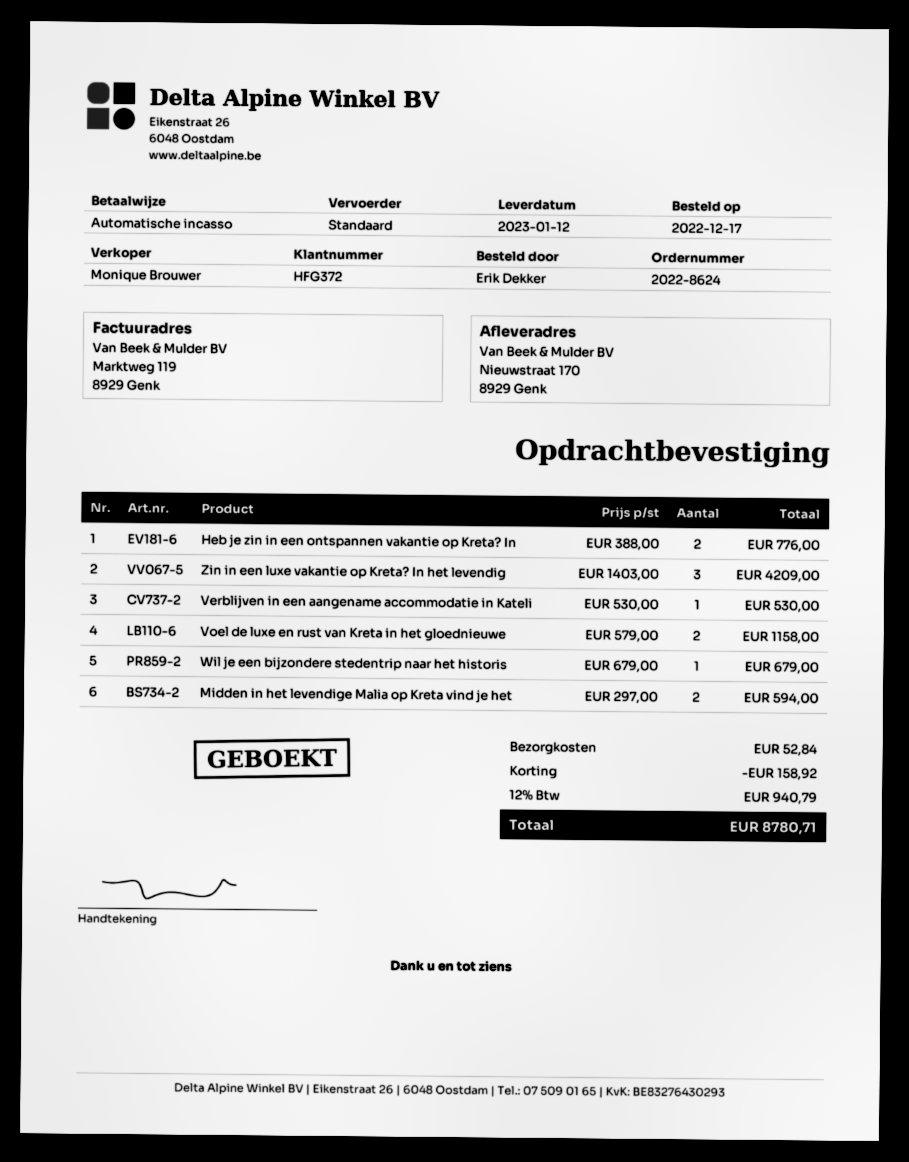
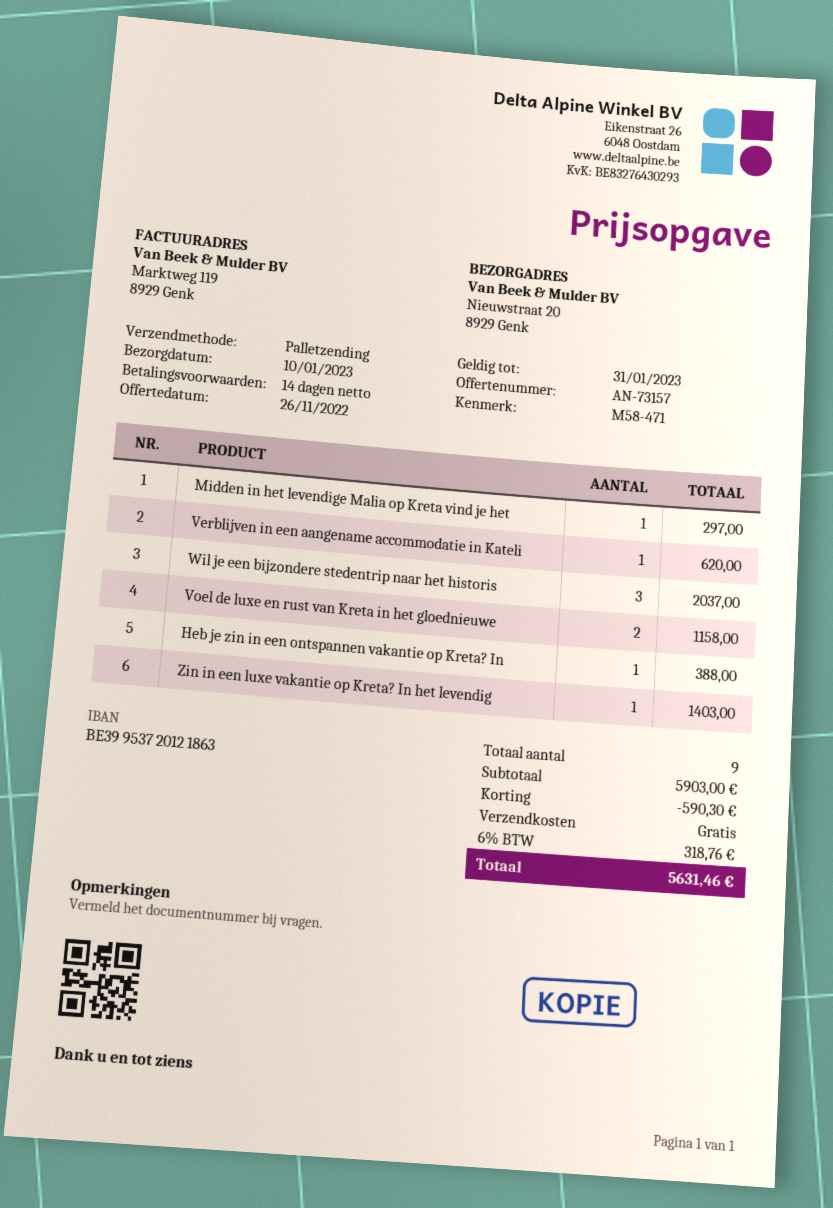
delivery date: 2023-01-12 -> 2023-01-10
shipping method: standard -> pallet freight
ship to: Nieuwstraat 170, 8929 Genk -> Nieuwstraat 20, 8929 Genk
Heb je zin in een ontspannen vakantie op Kreta? In: 2 for 776.00 -> 1 for 388.00
Zin in een luxe vakantie op Kreta? In het levendig: 3 for 4209.00 -> 1 for 1403.00
Verblijven in een aangename accommodatie in Kateli: 1 for 530.00 -> 1 for 620.00
Wil je een bijzondere stedentrip naar het historis: 1 for 679.00 -> 3 for 2037.00
Midden in het levendige Malia op Kreta vind je het: 2 for 594.00 -> 1 for 297.00
discount: 158.92 -> 590.30
shipping: 52.84 -> 0.00
tax: 12% = 940.79 -> 6% = 318.76
total: 8780.71 -> 5631.46

